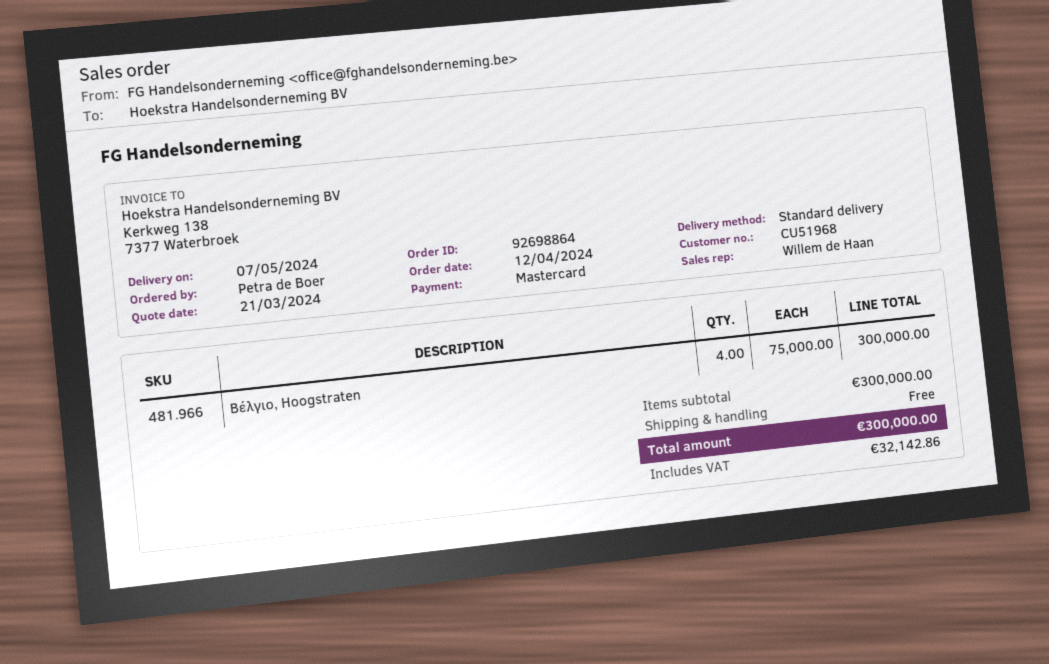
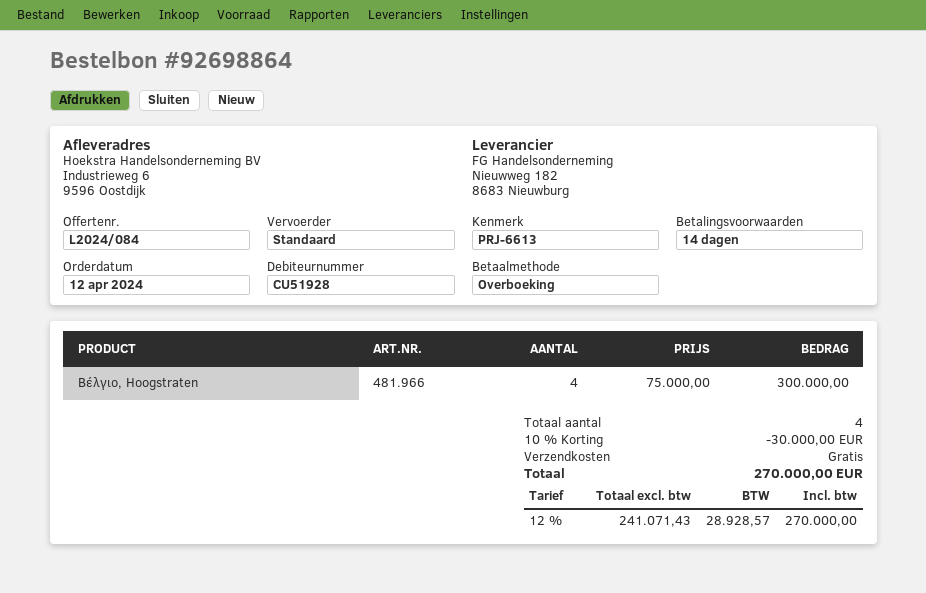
customer number: CU51968 -> CU51928
payment method: Mastercard -> bank transfer
discount: none -> 10% = 30000.00
tax: 32142.86 -> 28928.57
total: 300000.00 -> 270000.00

